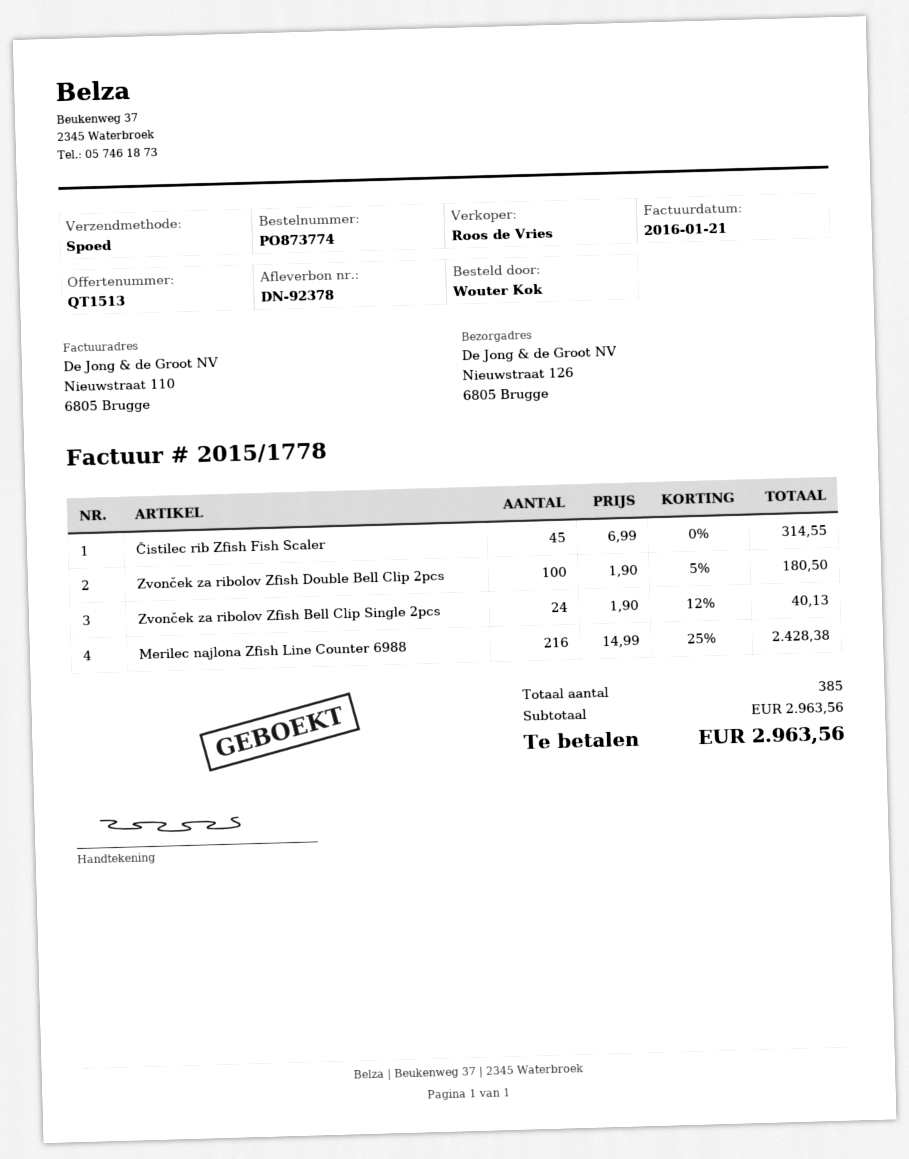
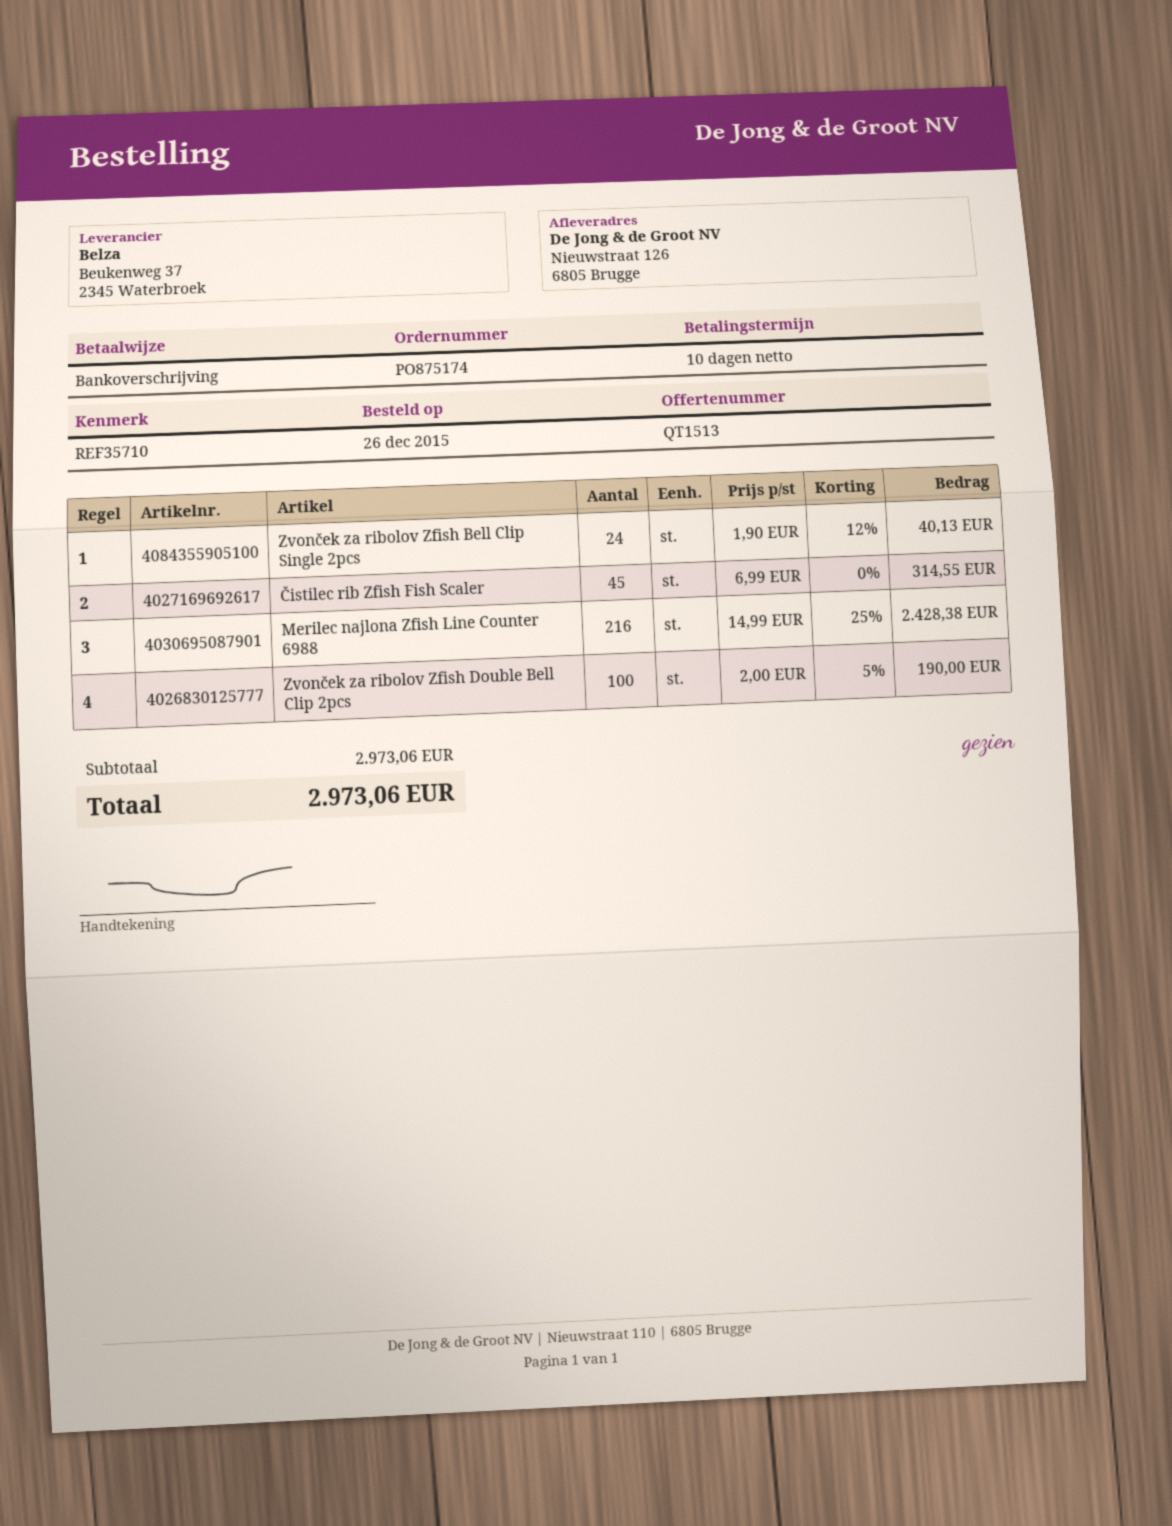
order number: PO873774 -> PO875174
Zvonček za ribolov Zfish Double Bell Clip 2pcs: 100 x 1.90 - 5% = 180.50 -> 100 x 2.00 - 5% = 190.00
subtotal: 2963.56 -> 2973.06
total: 2963.56 -> 2973.06

